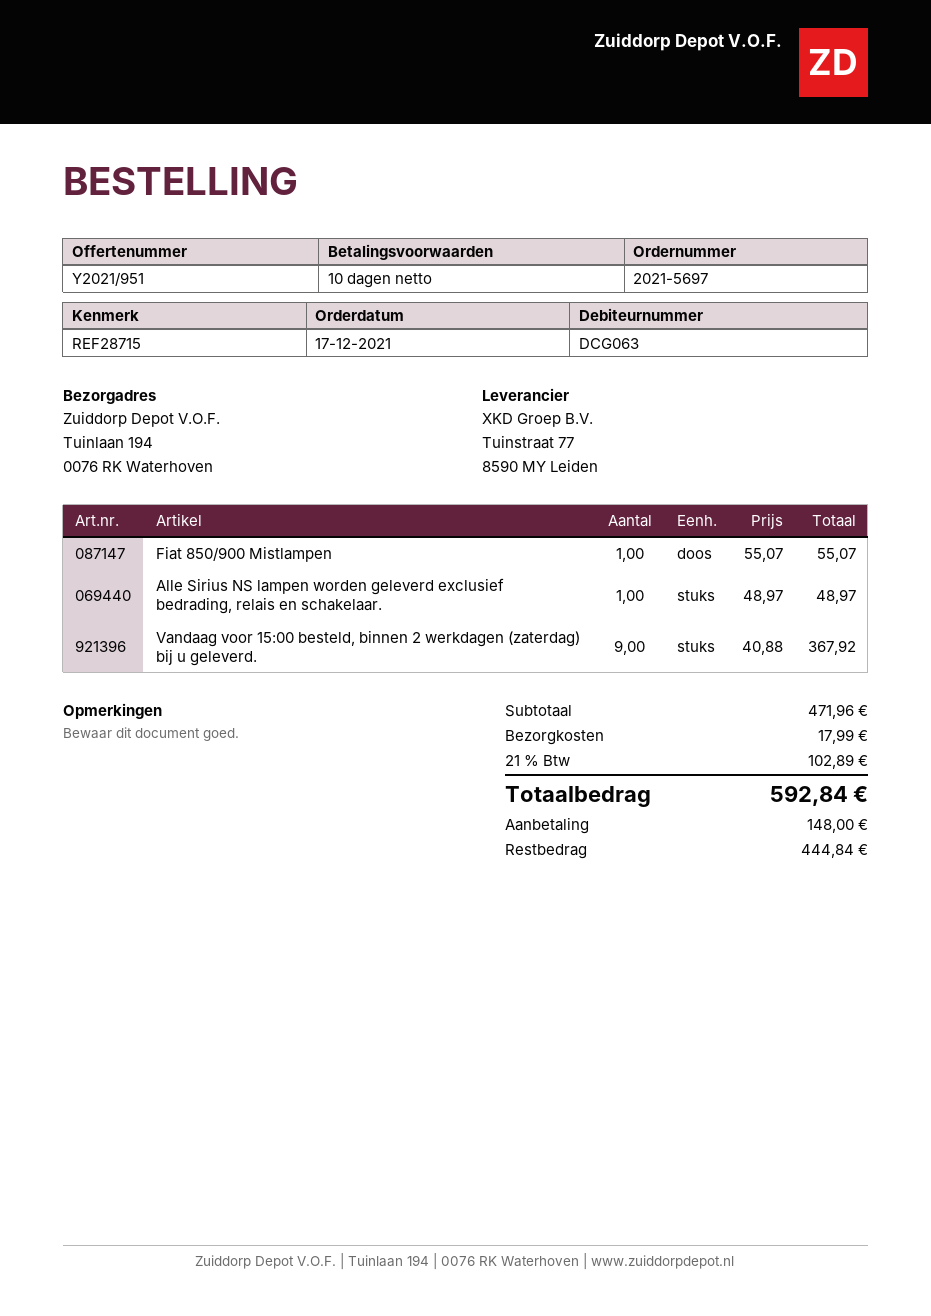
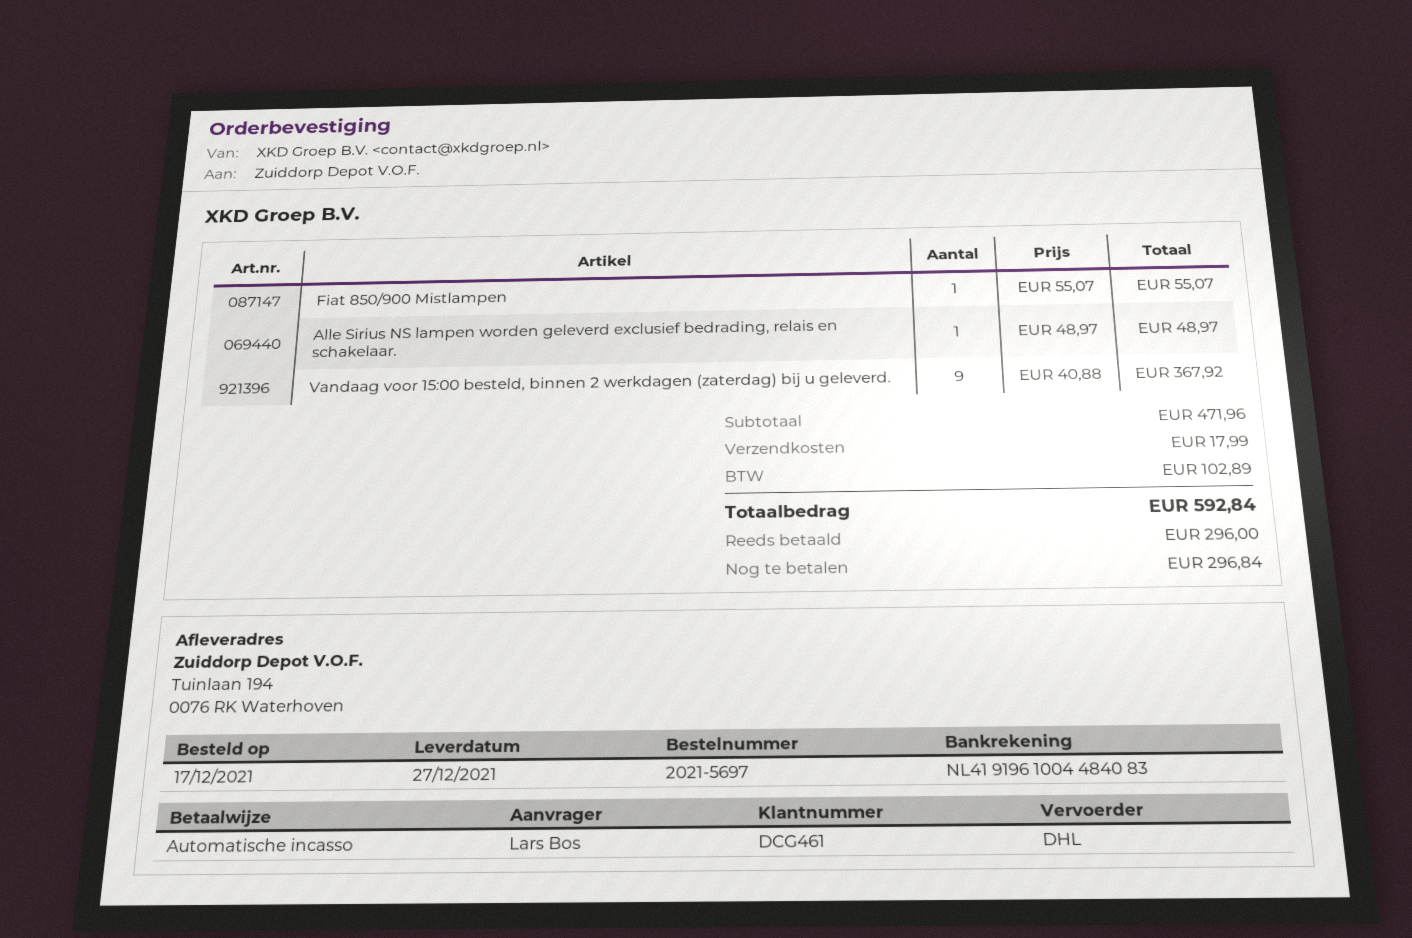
customer number: DCG063 -> DCG461
deposit: 148.00 -> 296.00
balance: 444.84 -> 296.84

